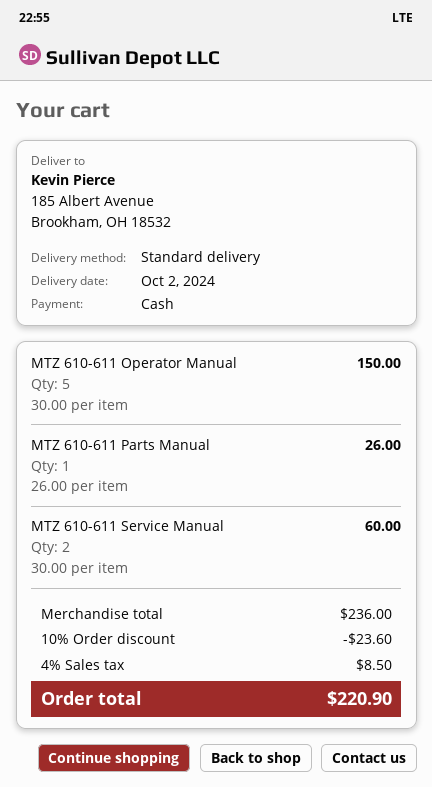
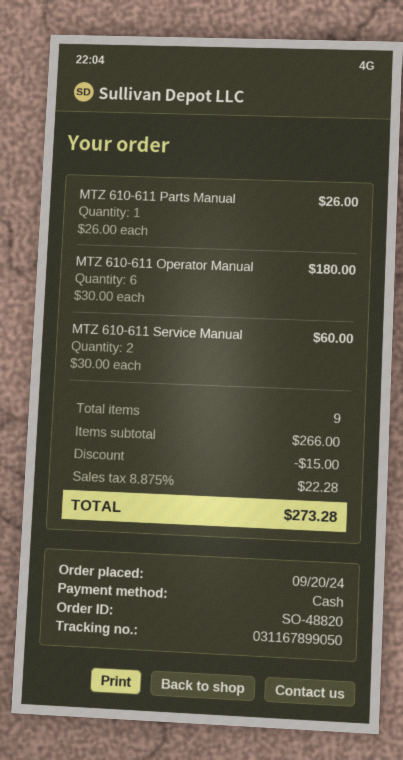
MTZ 610-611 Operator Manual: 5 x 30.00 = 150.00 -> 6 x 30.00 = 180.00
subtotal: 236.00 -> 266.00
discount: 23.60 -> 15.00
tax: 4% = 8.50 -> 8.875% = 22.28
total: 220.90 -> 273.28

